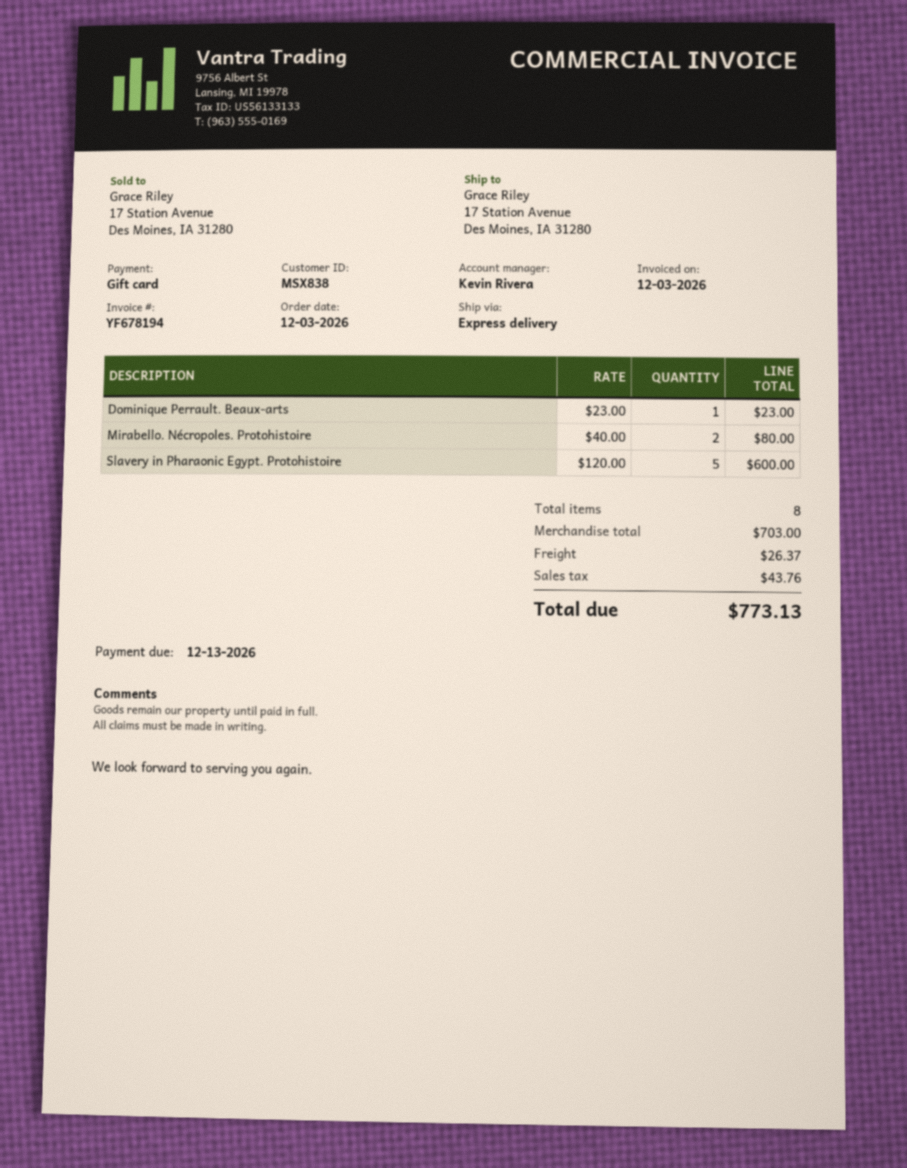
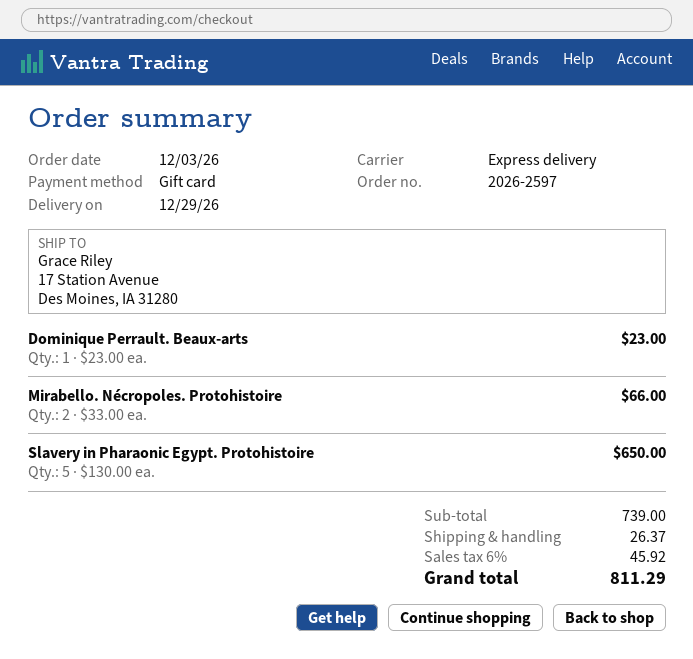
Mirabello. Nécropoles. Protohistoire: 2 x 40.00 = 80.00 -> 2 x 33.00 = 66.00
Slavery in Pharaonic Egypt. Protohistoire: 5 x 120.00 = 600.00 -> 5 x 130.00 = 650.00
subtotal: 703.00 -> 739.00
tax: 43.76 -> 45.92
total: 773.13 -> 811.29

